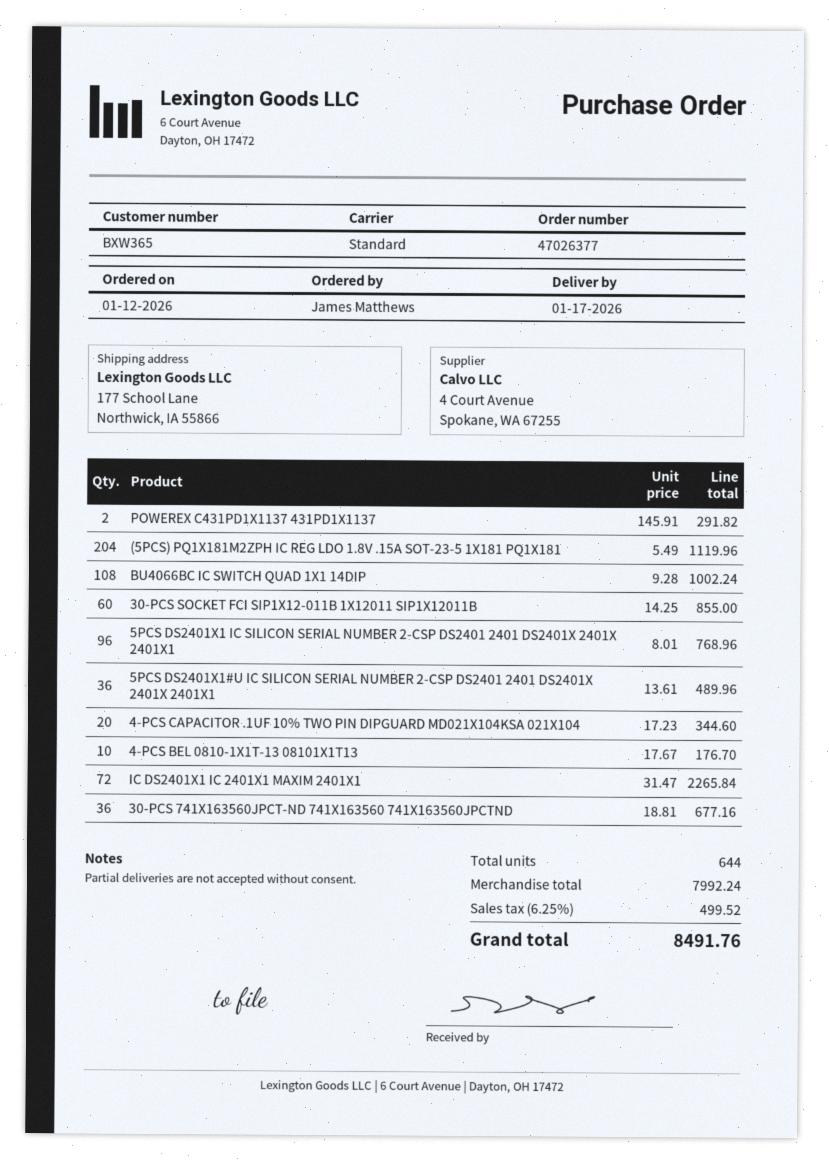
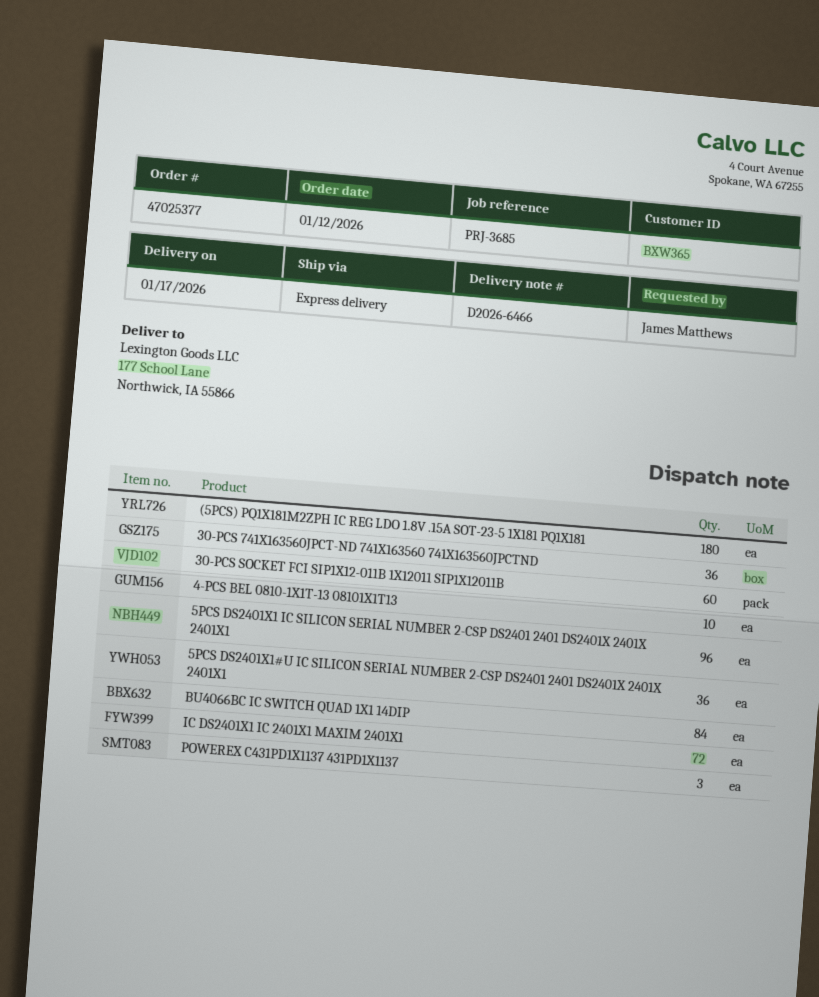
order number: 47026377 -> 47025377
shipping method: standard -> express
POWEREX C431PD1X1137 431PD1X1137: 2 -> 3
(5PCS) PQ1X181M2ZPH IC REG LDO 1.8V .15A SOT-23-5 1X181 PQ1X181: 204 -> 180
BU4066BC IC SWITCH QUAD 1X1 14DIP: 108 -> 84
4-PCS CAPACITOR .1UF 10% TWO PIN DIPGUARD MD021X104KSA 021X104: 20 -> none

